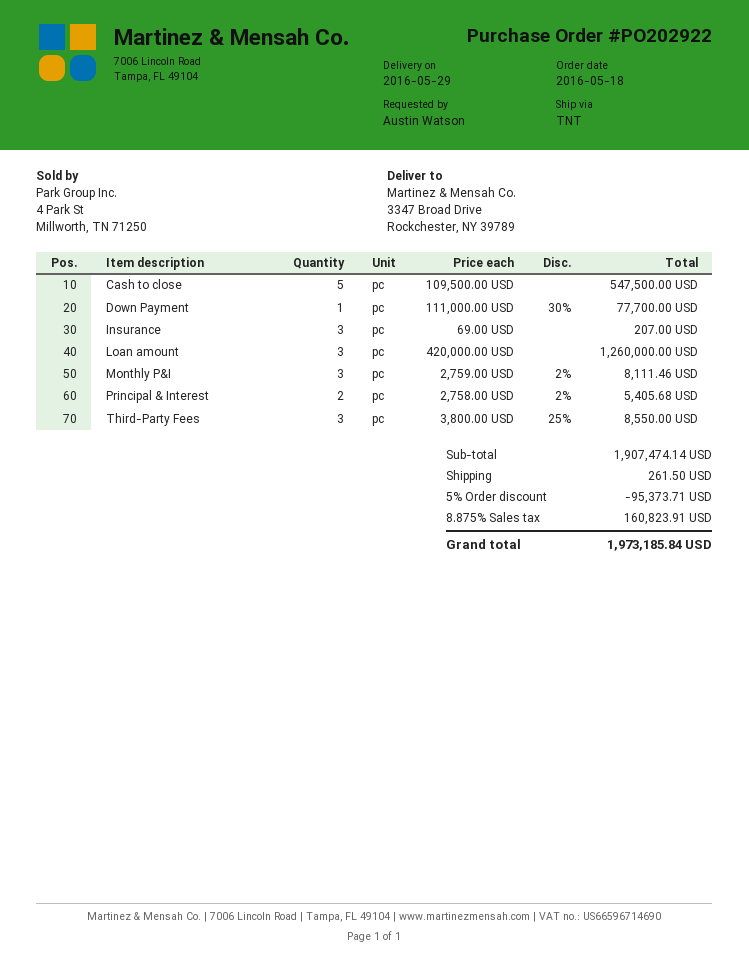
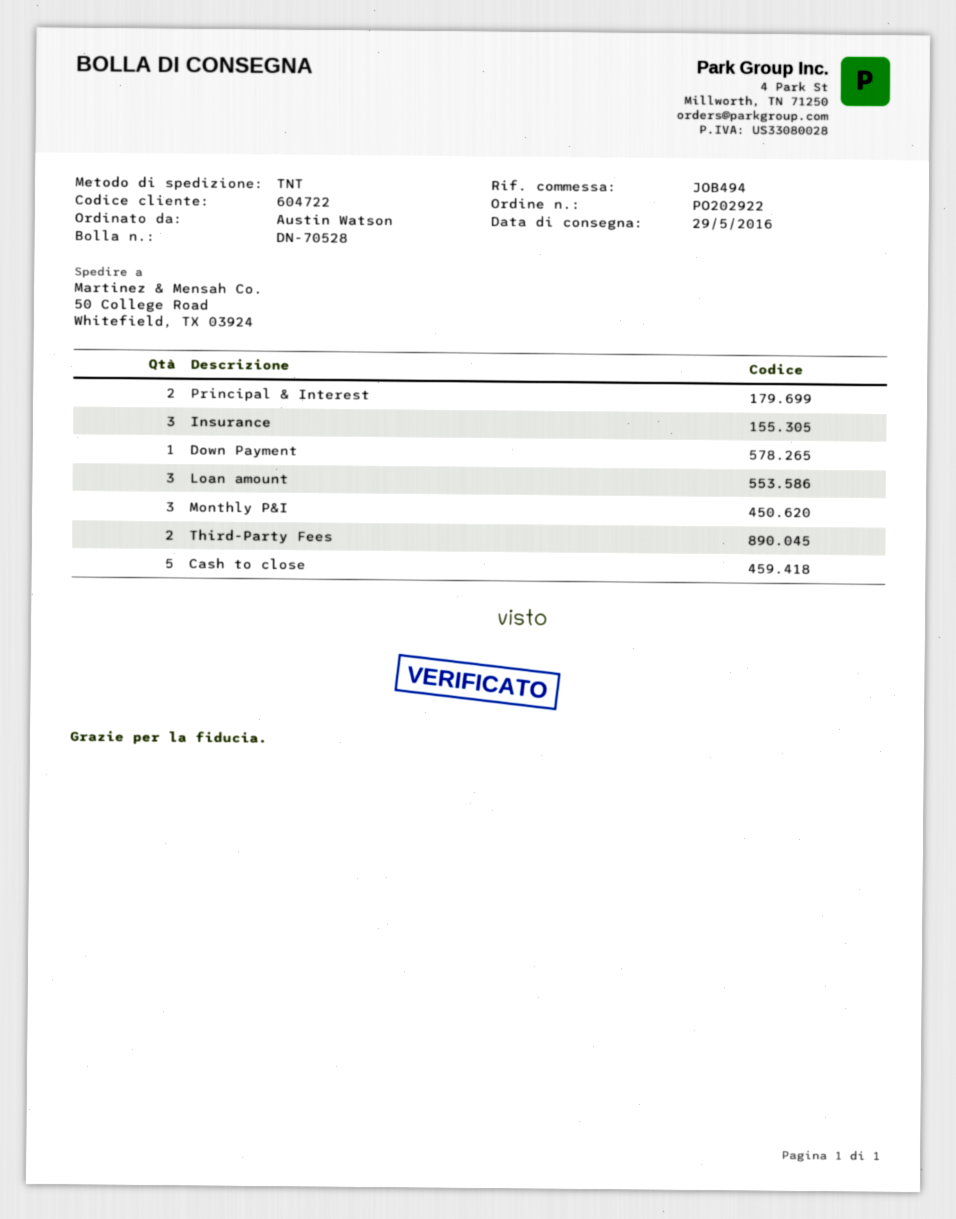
ship to: 3347 Broad Drive, Rockchester, NY 39789 -> 50 College Road, Whitefield, TX 03924
Third-Party Fees: 3 -> 2

